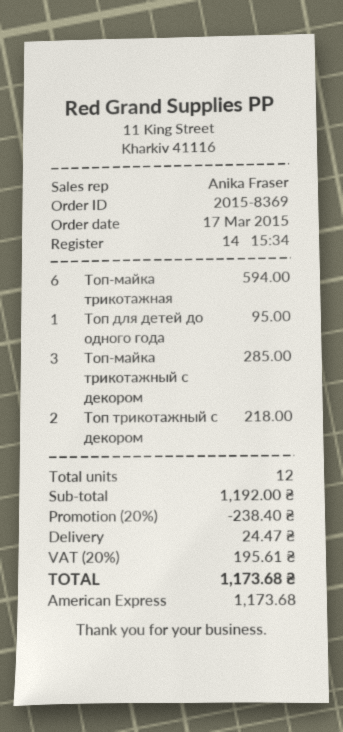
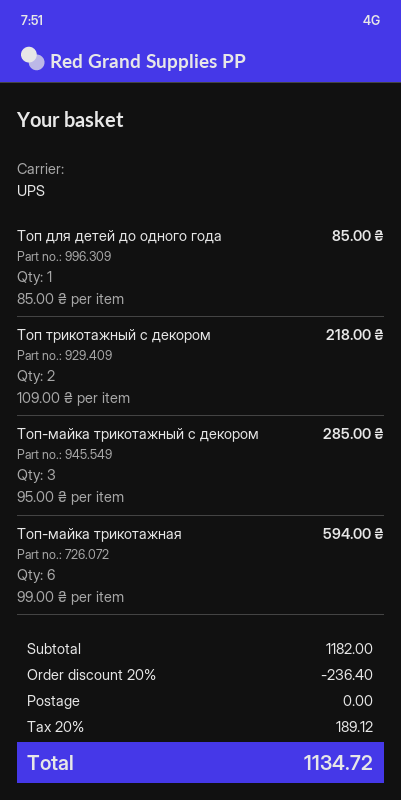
Топ для детей до одного года: 1 for 95.00 -> 1 for 85.00
subtotal: 1192.00 -> 1182.00
discount: 20% = 238.40 -> 20% = 236.40
shipping: 24.47 -> 0.00
tax: 20% = 195.61 -> 20% = 189.12
total: 1173.68 -> 1134.72

